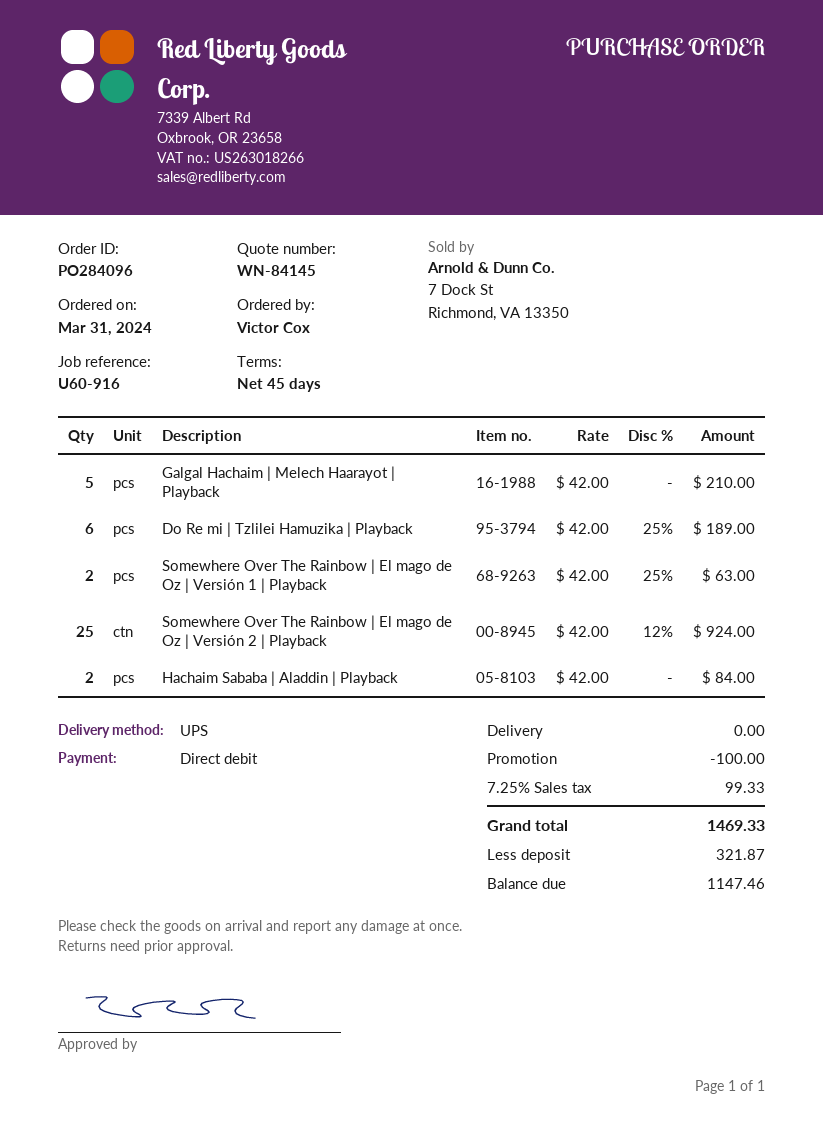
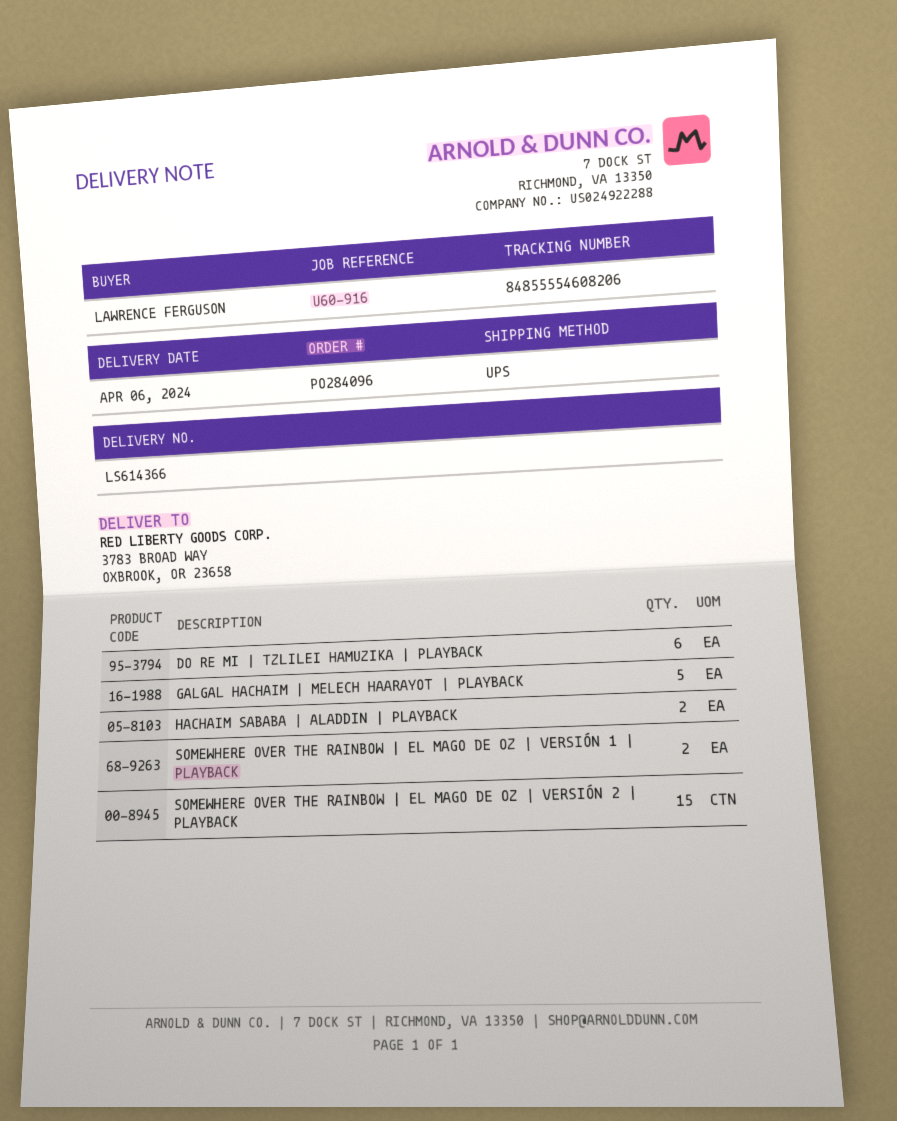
ordered by: Victor Cox -> LAWRENCE FERGUSON
Somewhere Over The Rainbow | El mago de Oz | Versión 2 | Playback: 25 -> 15

